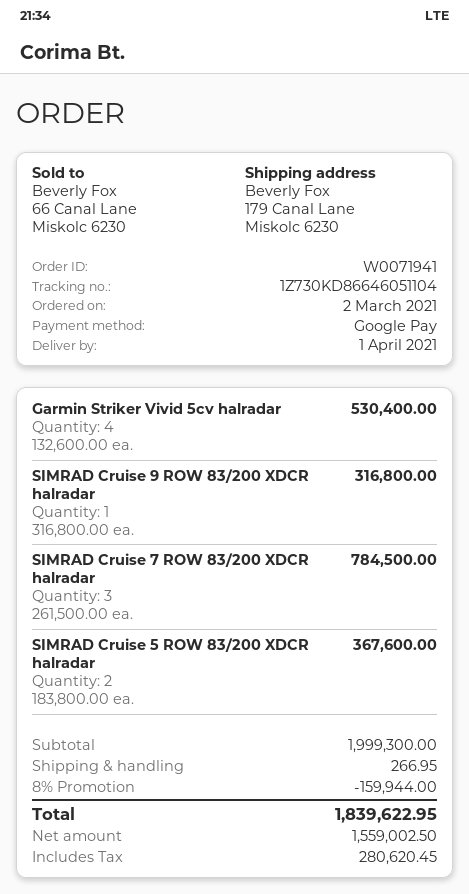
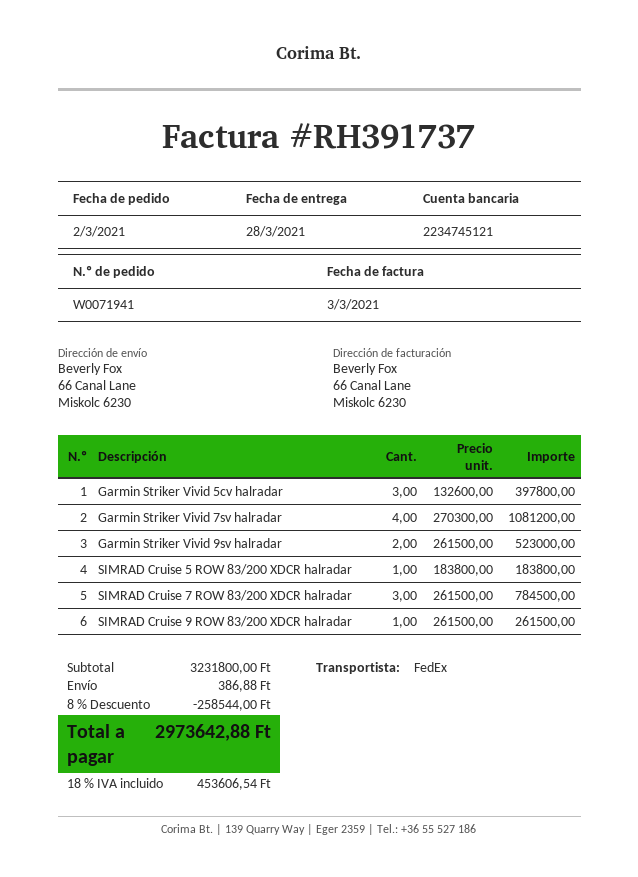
delivery date: 2021-04-01 -> 2021-03-28
ship to: 179 Canal Lane, Miskolc 6230 -> 66 Canal Lane, Miskolc 6230
Garmin Striker Vivid 5cv halradar: 4 x 132600.00 = 530400.00 -> 3 x 132600.00 = 397800.00
SIMRAD Cruise 9 ROW 83/200 XDCR halradar: 1 x 316800.00 = 316800.00 -> 1 x 261500.00 = 261500.00
SIMRAD Cruise 5 ROW 83/200 XDCR halradar: 2 x 183800.00 = 367600.00 -> 1 x 183800.00 = 183800.00
Garmin Striker Vivid 7sv halradar: none -> 4 x 270300.00 = 1081200.00
Garmin Striker Vivid 9sv halradar: none -> 2 x 261500.00 = 523000.00
subtotal: 1999300.00 -> 3231800.00
discount: 8% = 159944.00 -> 8% = 258544.00
shipping: 266.95 -> 386.88
tax: 280620.45 -> 453606.54
total: 1839622.95 -> 2973642.88

